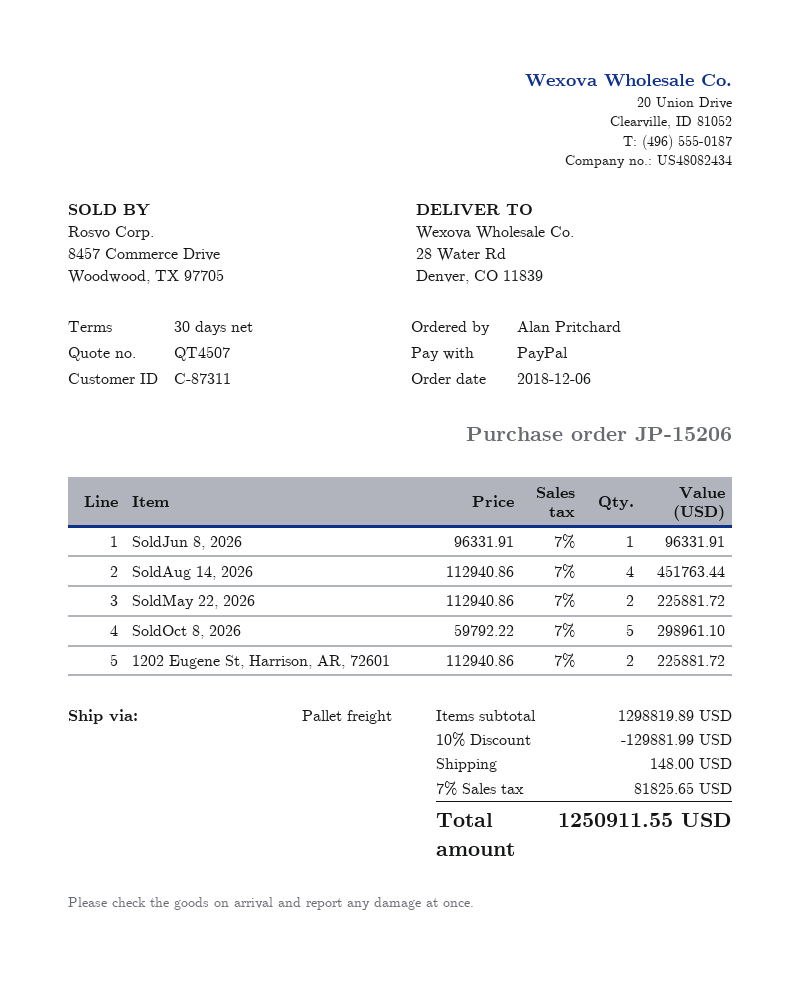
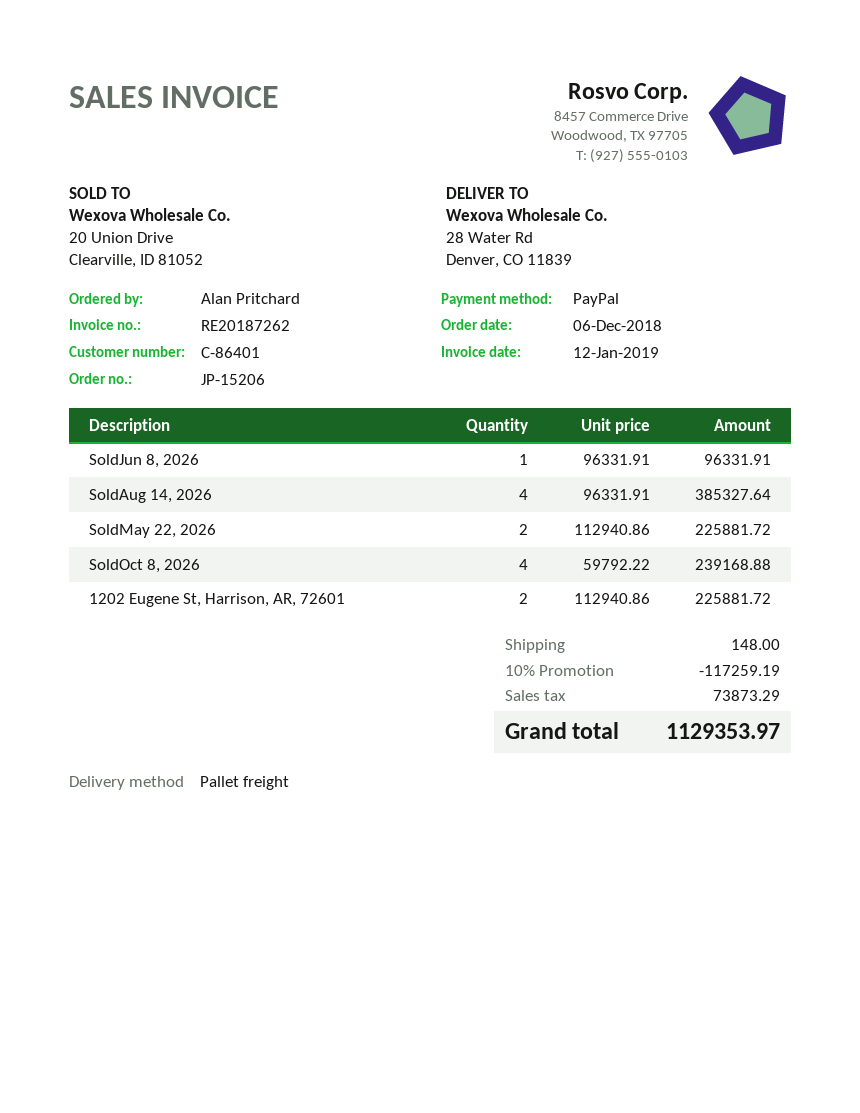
customer number: C-87311 -> C-86401
SoldAug 14, 2026: 4 x 112940.86 = 451763.44 -> 4 x 96331.91 = 385327.64
SoldOct 8, 2026: 5 x 59792.22 = 298961.10 -> 4 x 59792.22 = 239168.88
discount: 10% = 129881.99 -> 10% = 117259.19
tax: 81825.65 -> 73873.29
total: 1250911.55 -> 1129353.97

